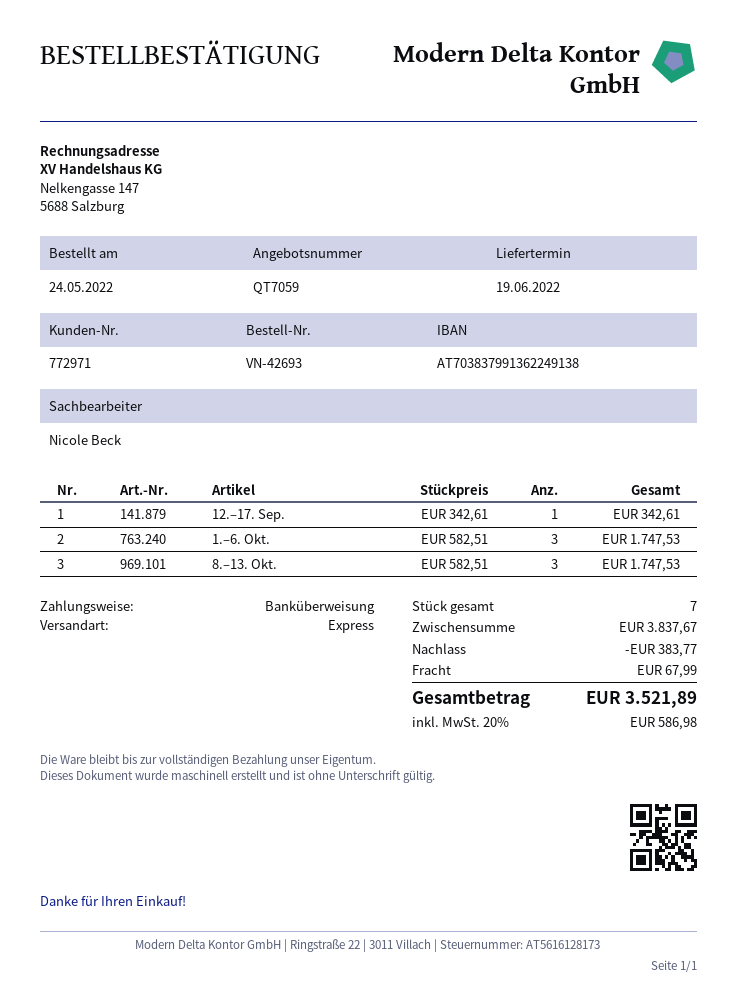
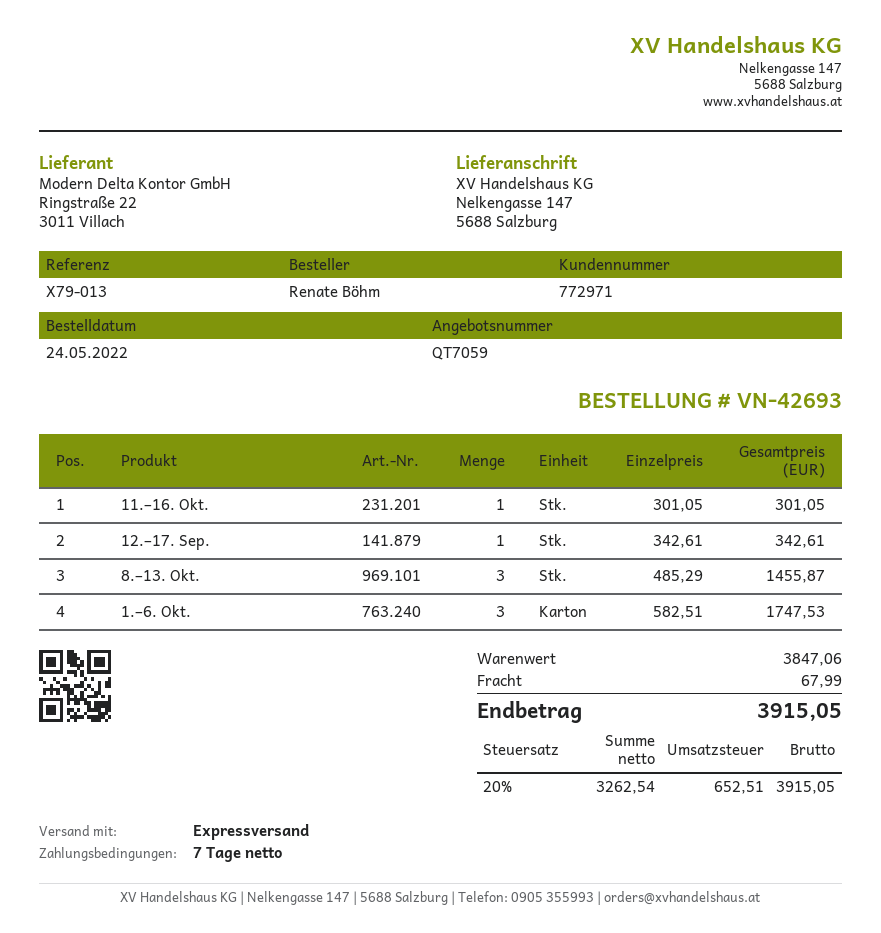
8.–13. Okt.: 3 x 582.51 = 1747.53 -> 3 x 485.29 = 1455.87
11.–16. Okt.: none -> 1 x 301.05 = 301.05
subtotal: 3837.67 -> 3847.06
discount: 383.77 -> none
tax: 20% = 586.98 -> 20% = 652.51
total: 3521.89 -> 3915.05

